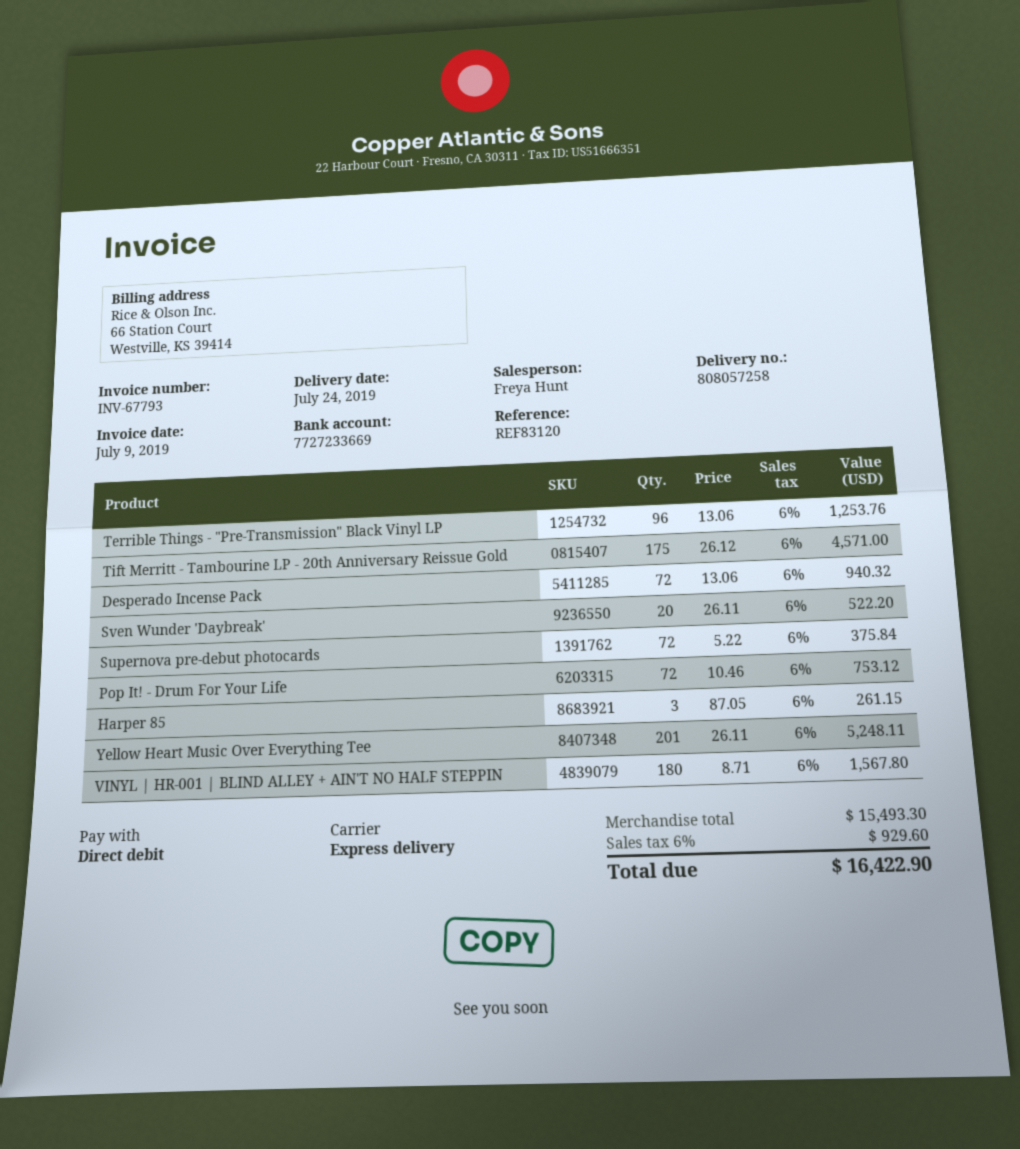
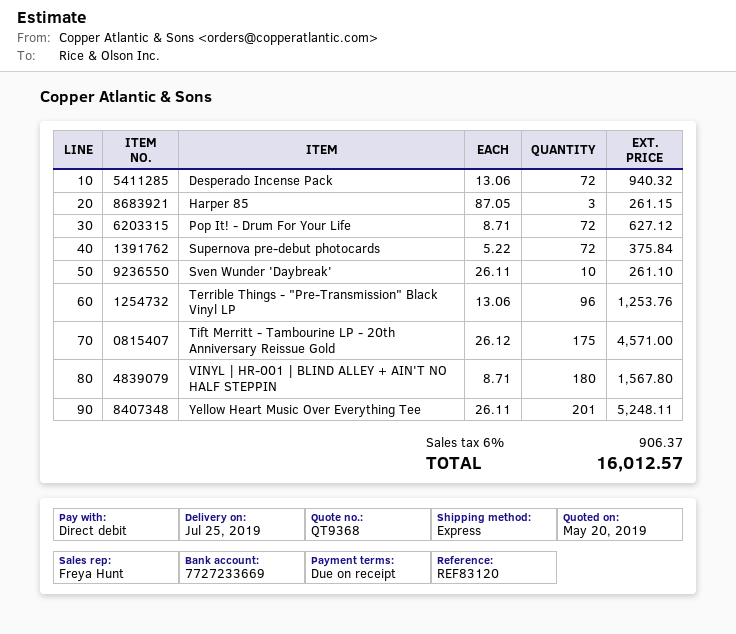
delivery date: 2019-07-24 -> 2019-07-25
Sven Wunder 'Daybreak': 20 x 26.11 = 522.20 -> 10 x 26.11 = 261.10
Pop It! - Drum For Your Life: 72 x 10.46 = 753.12 -> 72 x 8.71 = 627.12
tax: 6% = 929.60 -> 6% = 906.37
total: 16422.90 -> 16012.57

